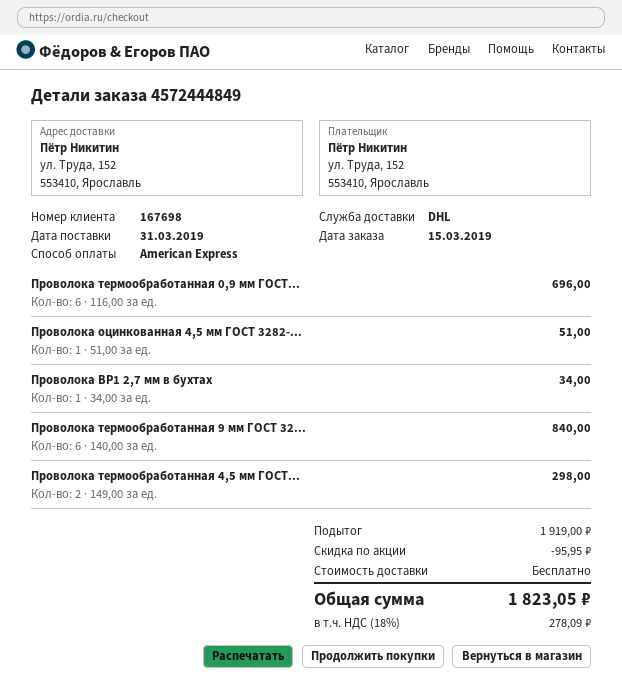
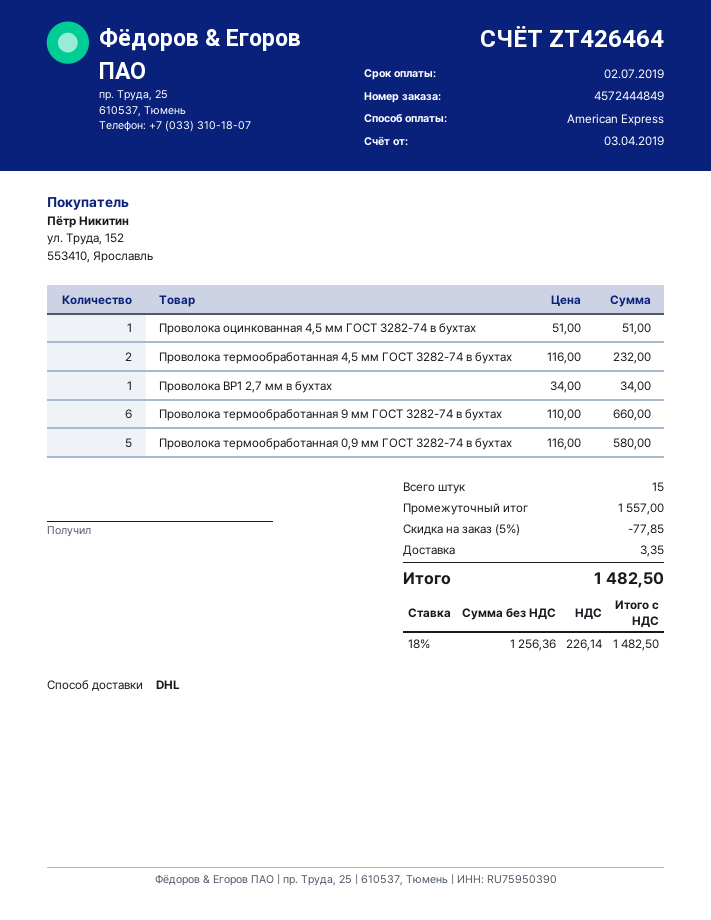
Проволока термообработанная 0,9 мм ГОСТ...: 6 x 116.00 = 696.00 -> 5 x 116.00 = 580.00
Проволока термообработанная 9 мм ГОСТ 32...: 6 x 140.00 = 840.00 -> 6 x 110.00 = 660.00
Проволока термообработанная 4,5 мм ГОСТ...: 2 x 149.00 = 298.00 -> 2 x 116.00 = 232.00
subtotal: 1919.00 -> 1557.00
discount: 95.95 -> 77.85
shipping: 0.00 -> 3.35
tax: 18% = 278.09 -> 18% = 226.14
total: 1823.05 -> 1482.50

